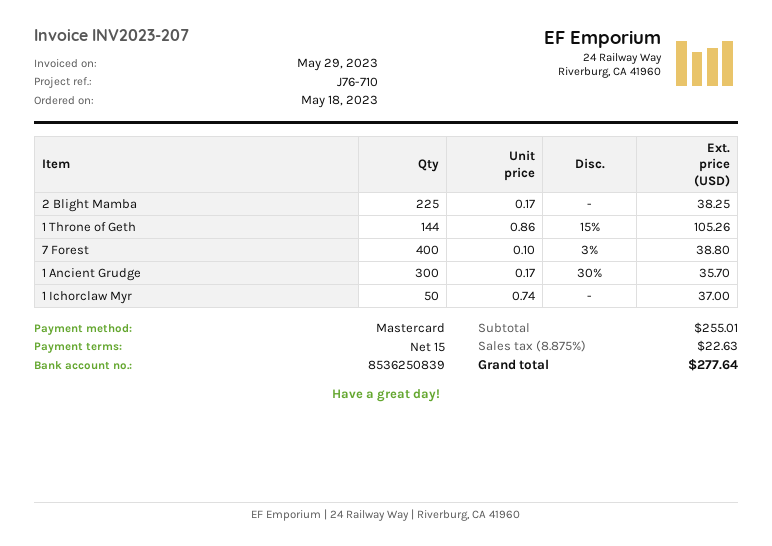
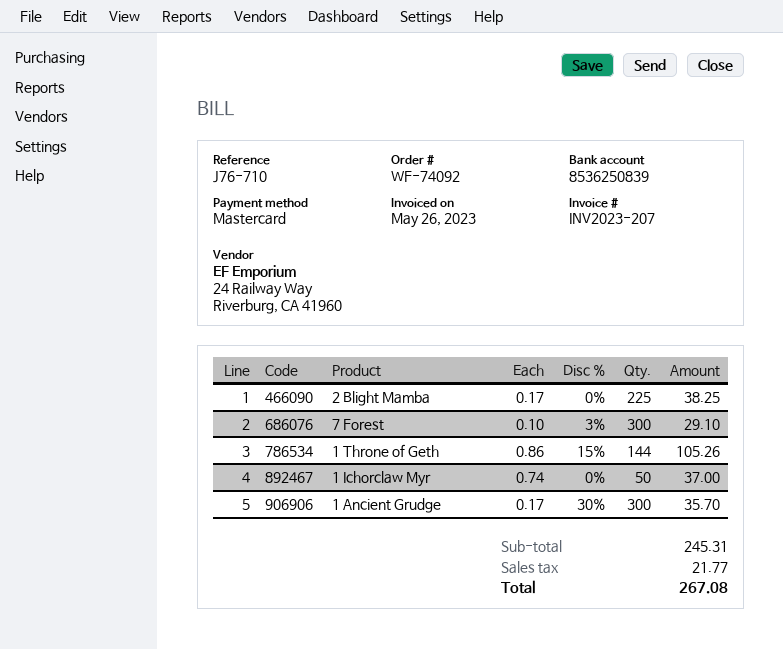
invoice date: 2023-05-29 -> 2023-05-26
7 Forest: 400 x 0.10 - 3% = 38.80 -> 300 x 0.10 - 3% = 29.10
subtotal: 255.01 -> 245.31
tax: 22.63 -> 21.77
total: 277.64 -> 267.08

